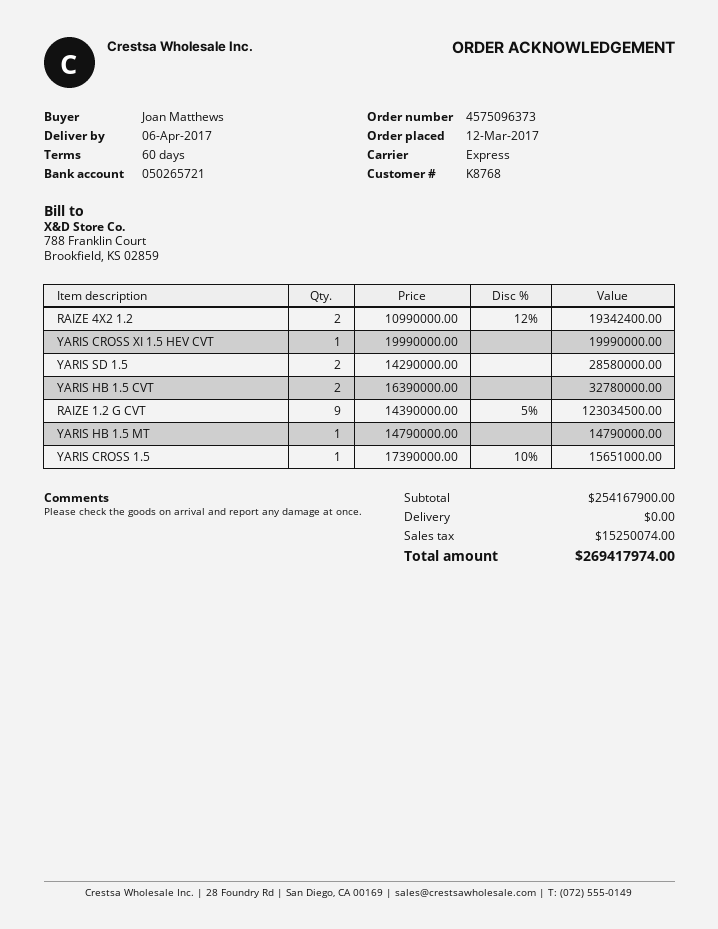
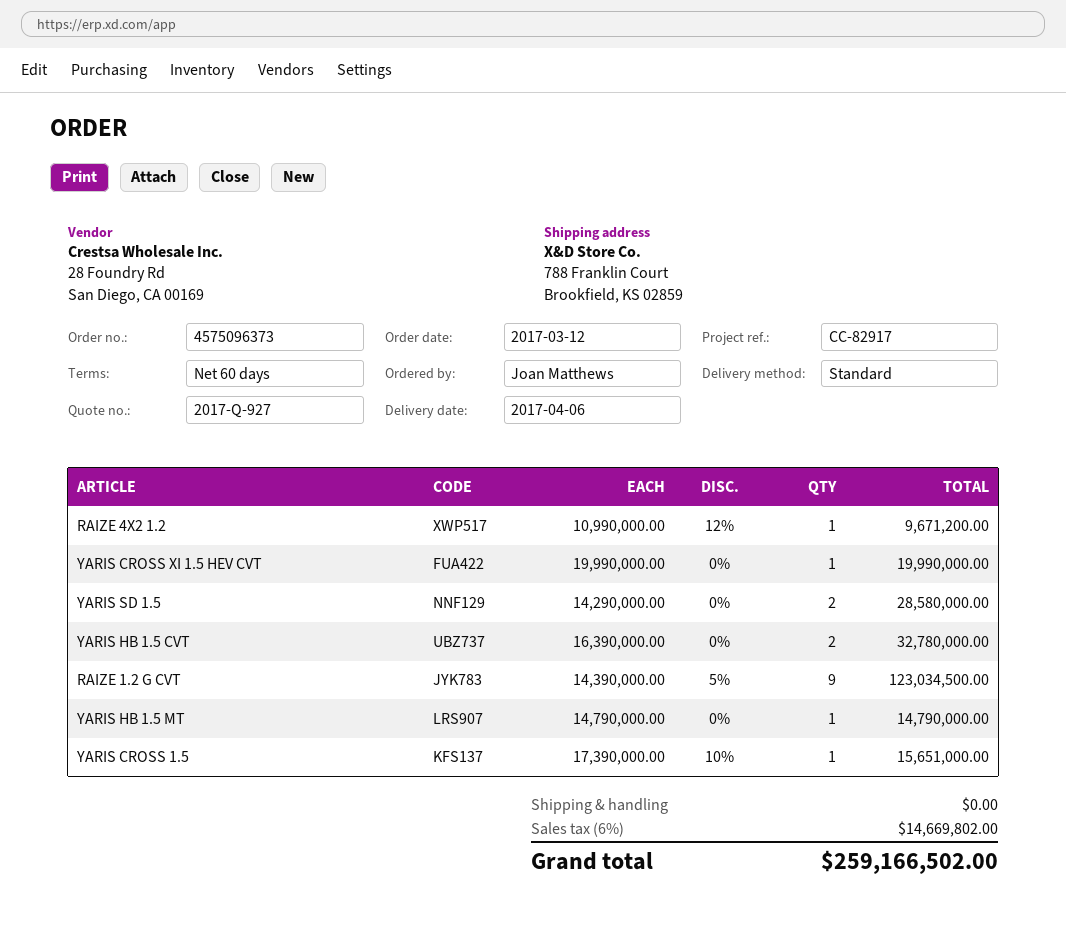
shipping method: express -> standard
RAIZE 4X2 1.2: 2 x 10990000.00 - 12% = 19342400.00 -> 1 x 10990000.00 - 12% = 9671200.00
tax: 15250074.00 -> 14669802.00
total: 269417974.00 -> 259166502.00

